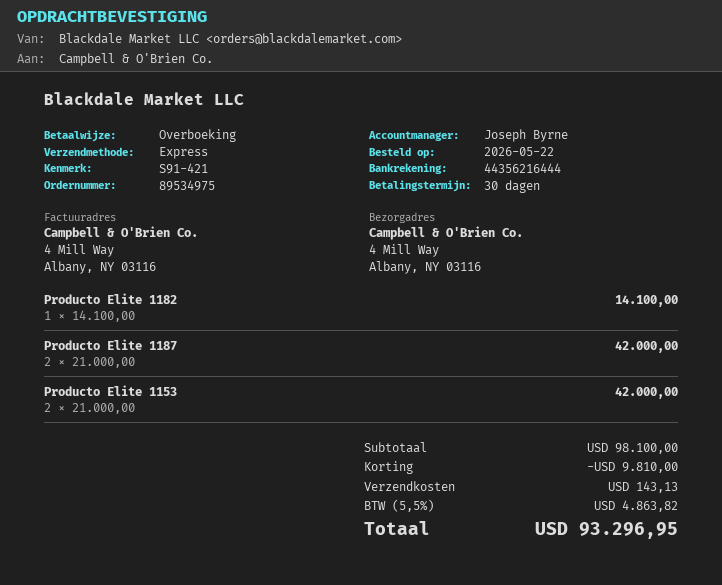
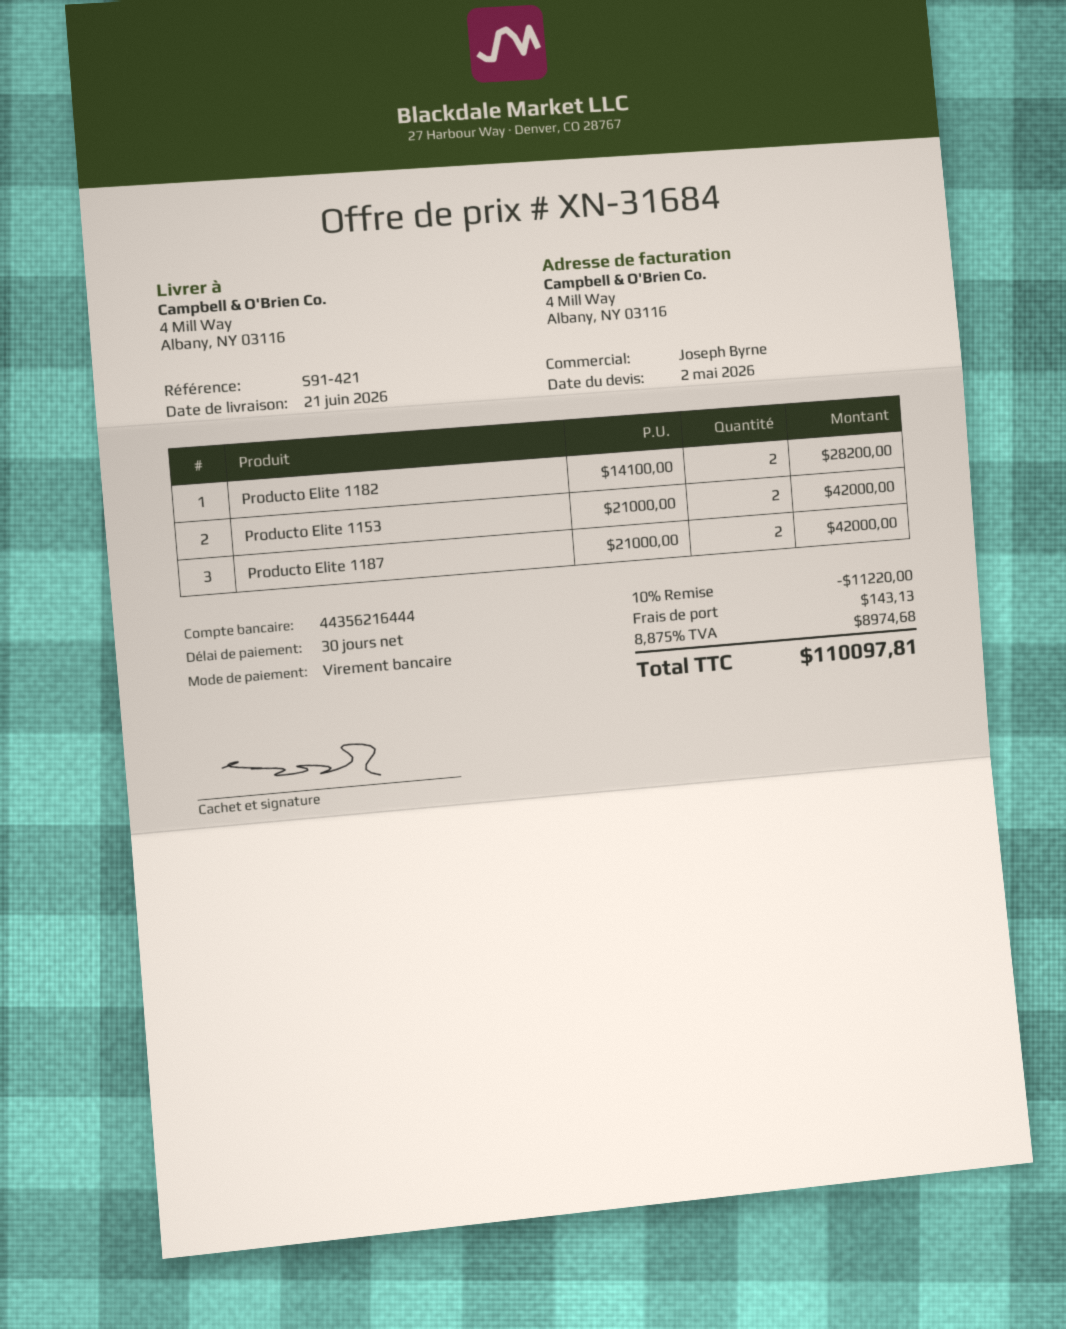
Producto Elite 1182: 1 x 14100.00 = 14100.00 -> 2 x 14100.00 = 28200.00
discount: 9810.00 -> 11220.00
tax: 5.5% = 4863.82 -> 8.875% = 8974.68
total: 93296.95 -> 110097.81

